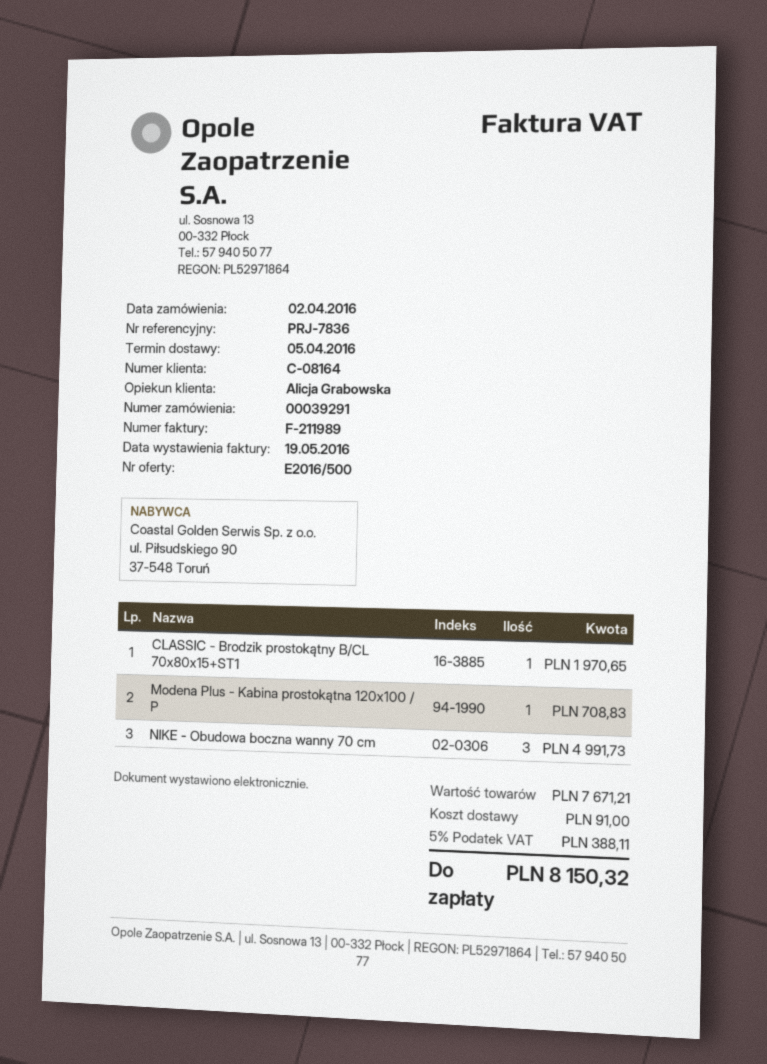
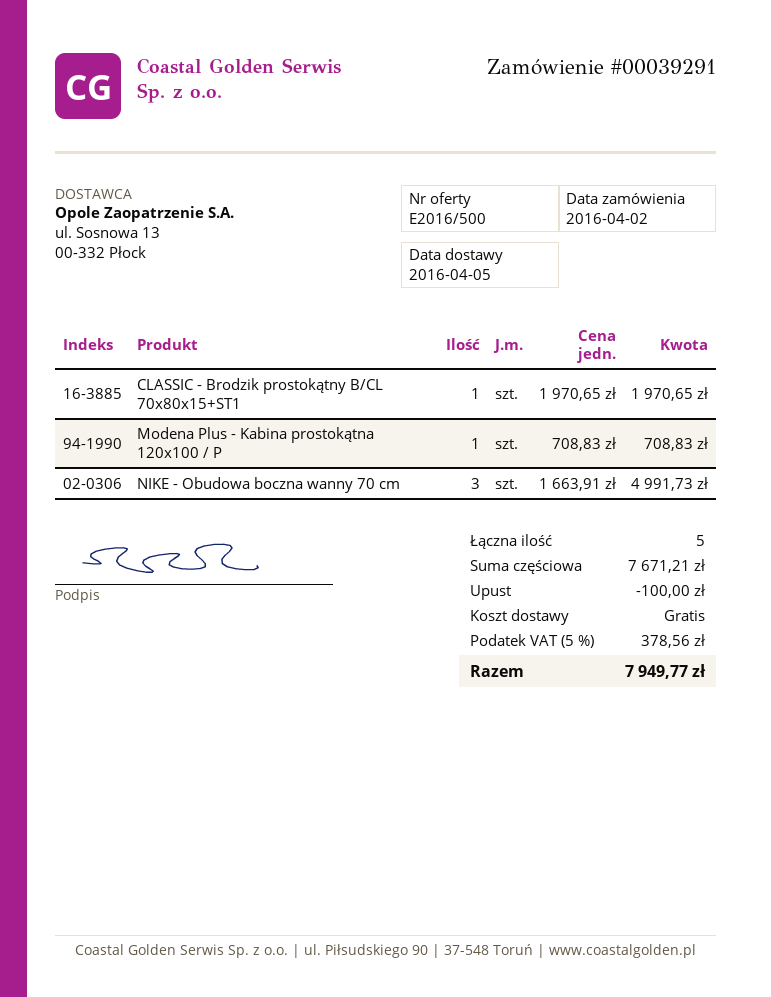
discount: none -> 100.00
shipping: 91.00 -> 0.00
tax: 5% = 388.11 -> 5% = 378.56
total: 8150.32 -> 7949.77

